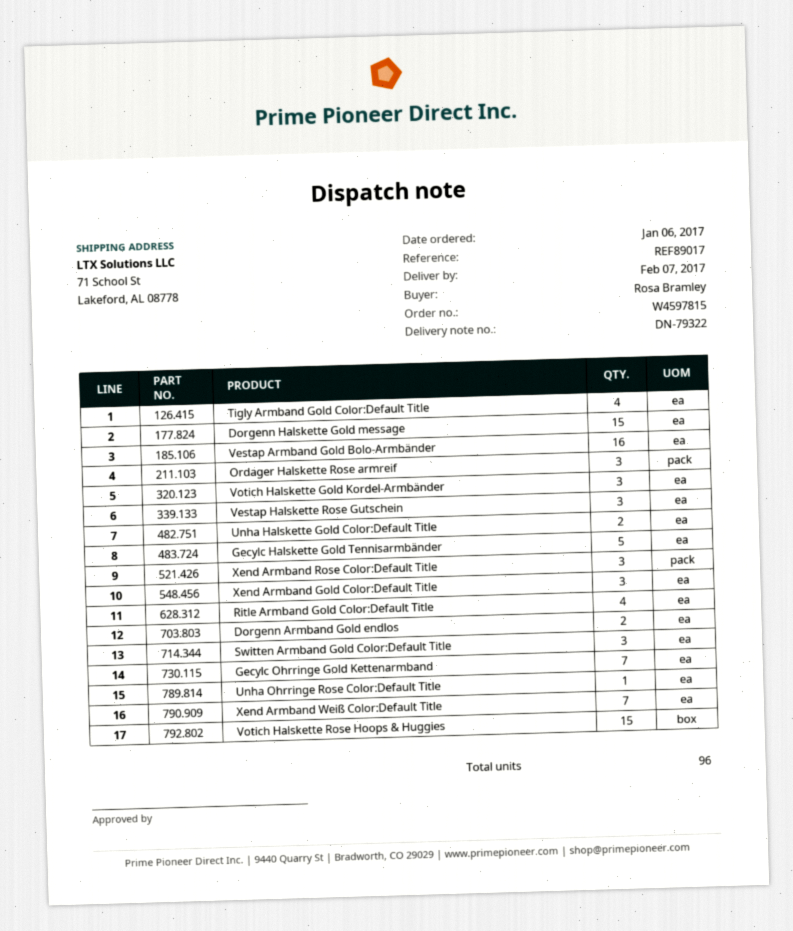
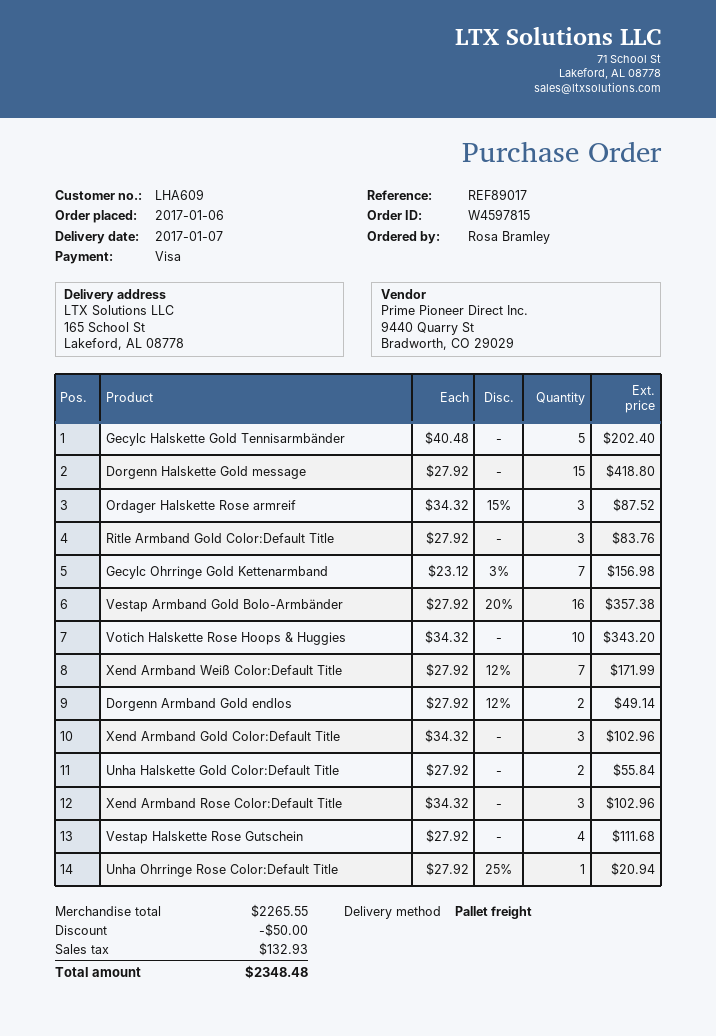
delivery date: 2017-02-07 -> 2017-01-07
ship to: 71 School St, Lakeford, AL 08778 -> 165 School St, Lakeford, AL 08778
Tigly Armband Gold Color:Default Title: 4 -> none
Votich Halskette Gold Kordel-Armbänder: 3 -> none
Vestap Halskette Rose Gutschein: 3 -> 4
Ritle Armband Gold Color:Default Title: 4 -> 3
Switten Armband Gold Color:Default Title: 3 -> none
Votich Halskette Rose Hoops & Huggies: 15 -> 10

